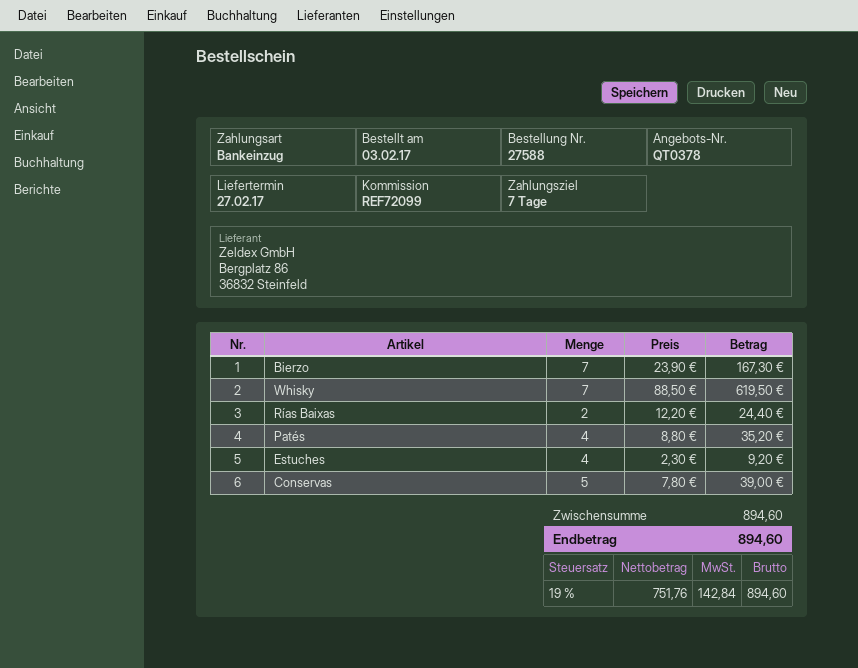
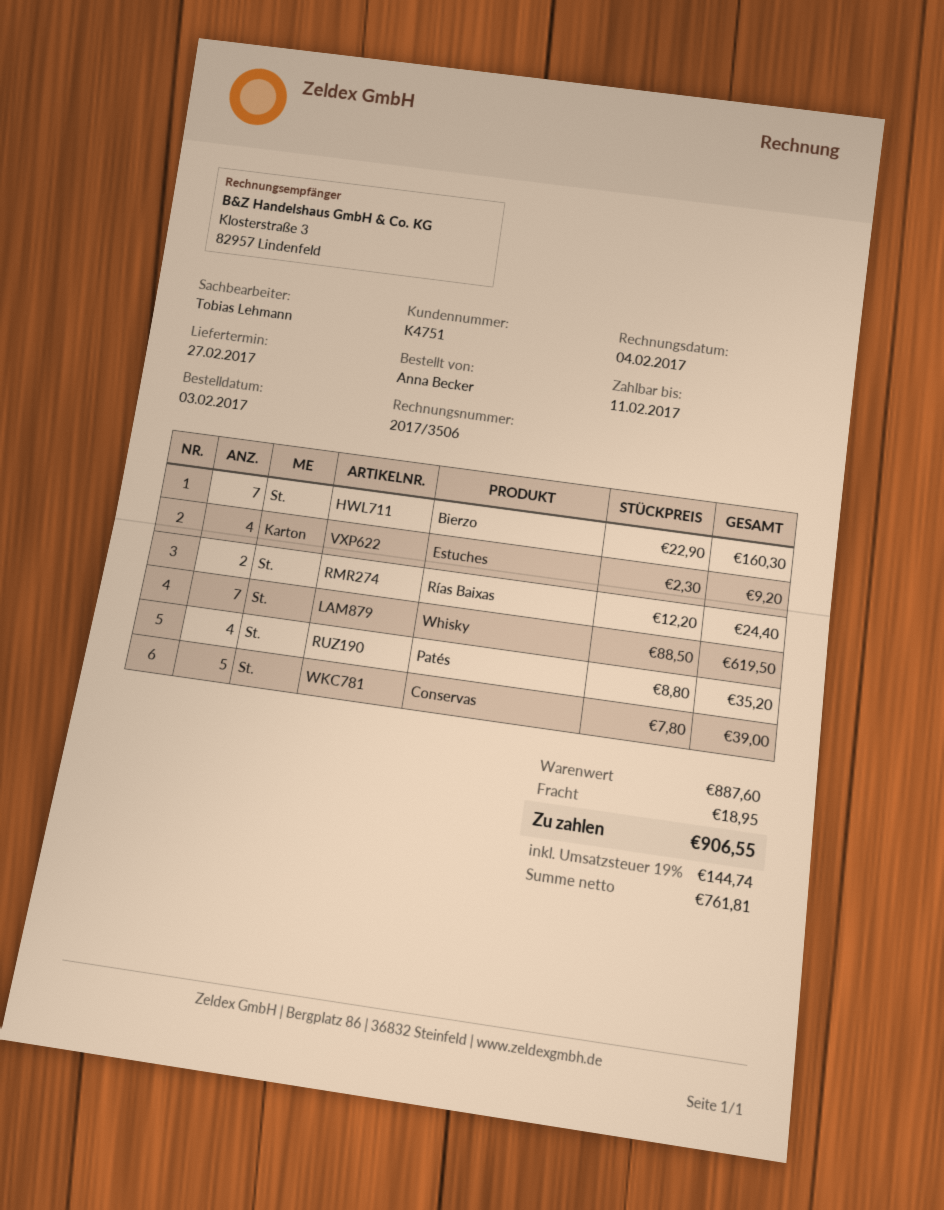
Bierzo: 7 x 23.90 = 167.30 -> 7 x 22.90 = 160.30
subtotal: 894.60 -> 887.60
shipping: none -> 18.95
net: 751.76 -> 761.81
tax: 19% = 142.84 -> 19% = 144.74
total: 894.60 -> 906.55

